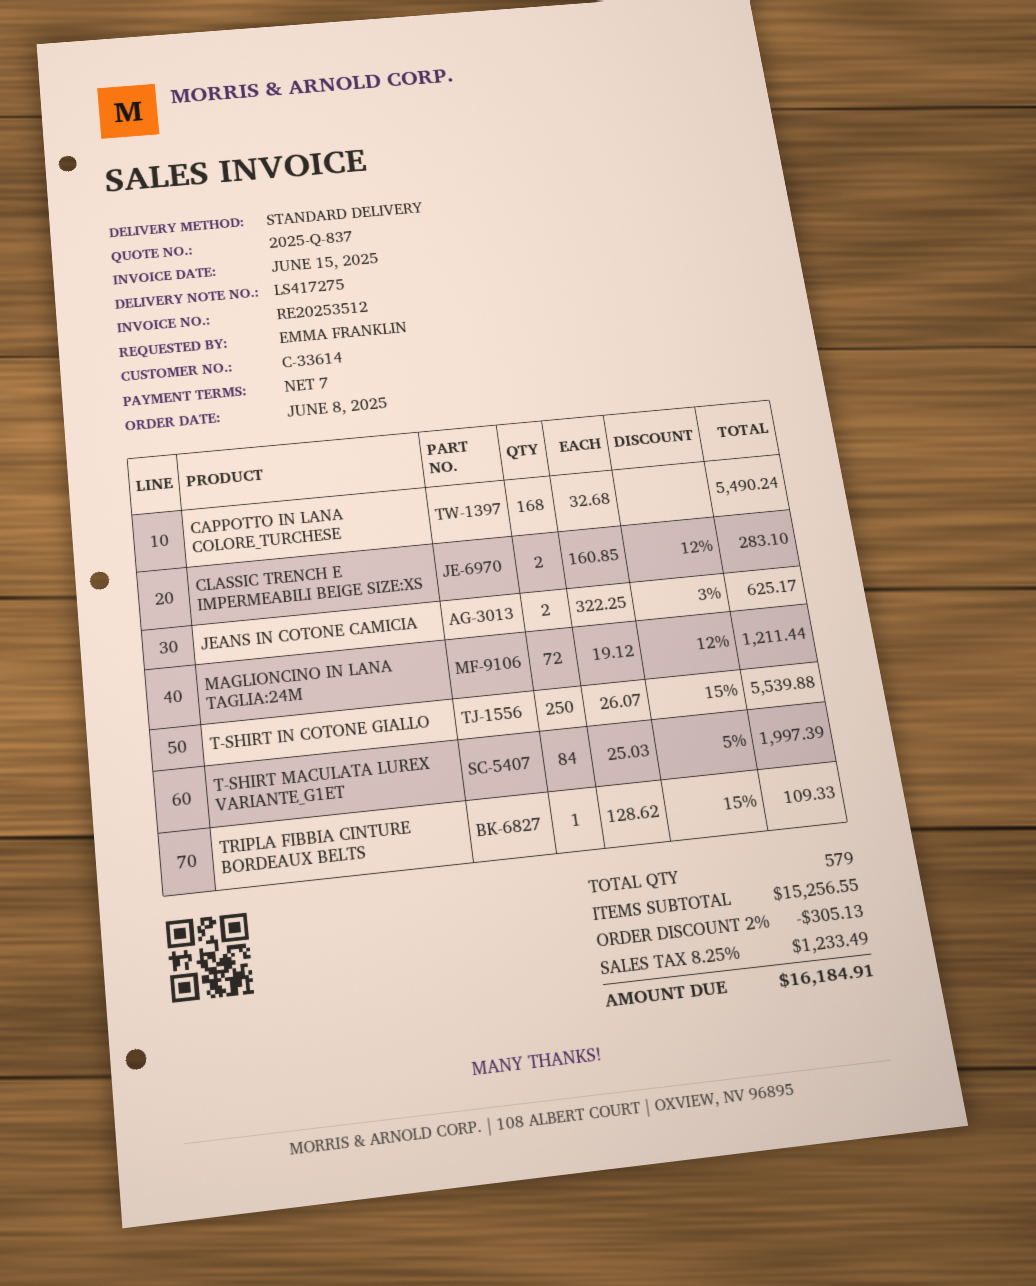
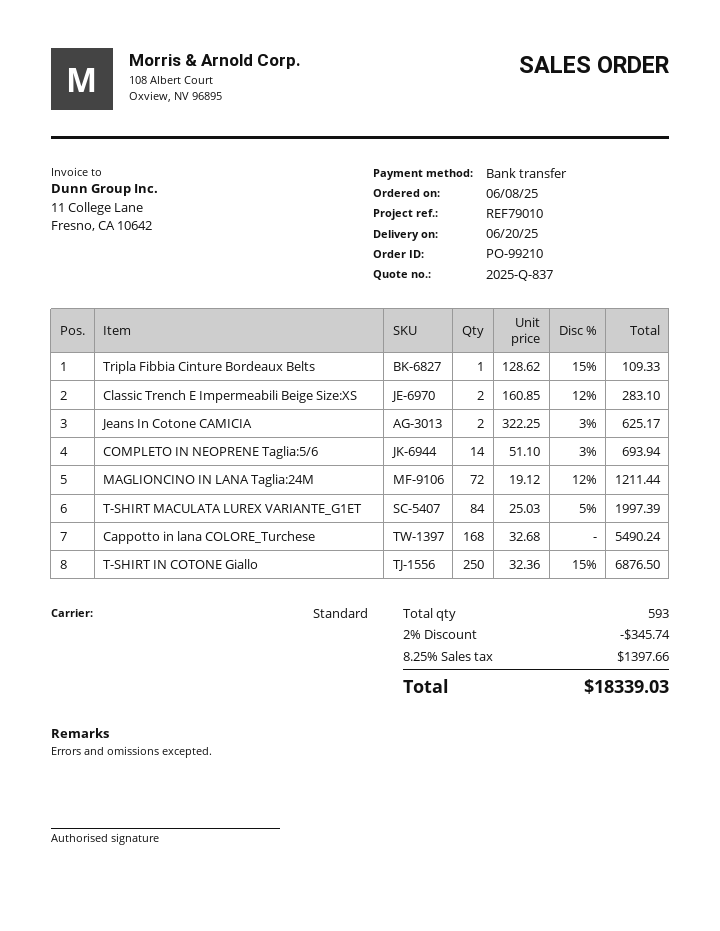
T-SHIRT IN COTONE GIALLO: 250 x 26.07 - 15% = 5539.88 -> 250 x 32.36 - 15% = 6876.50
COMPLETO IN NEOPRENE Taglia:5/6: none -> 14 x 51.10 - 3% = 693.94
total quantity: 579 -> 593
discount: 2% = 305.13 -> 2% = 345.74
tax: 8.25% = 1233.49 -> 8.25% = 1397.66
total: 16184.91 -> 18339.03

